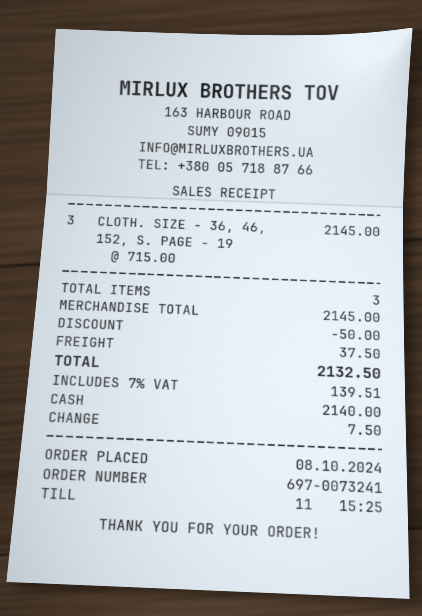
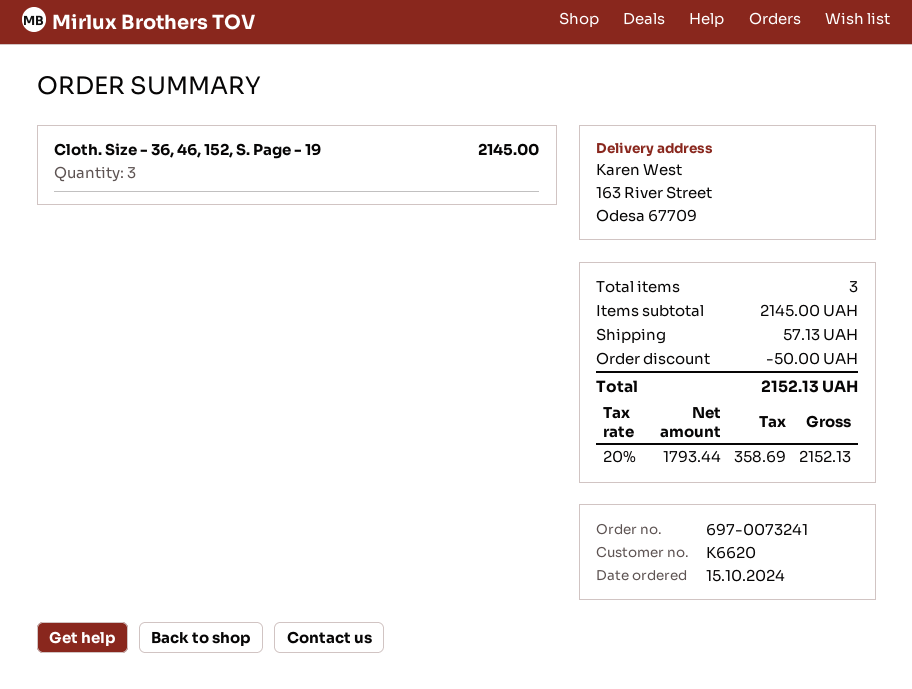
order date: 2024-10-08 -> 2024-10-15
shipping: 37.50 -> 57.13
tax: 7% = 139.51 -> 20% = 358.69
total: 2132.50 -> 2152.13

